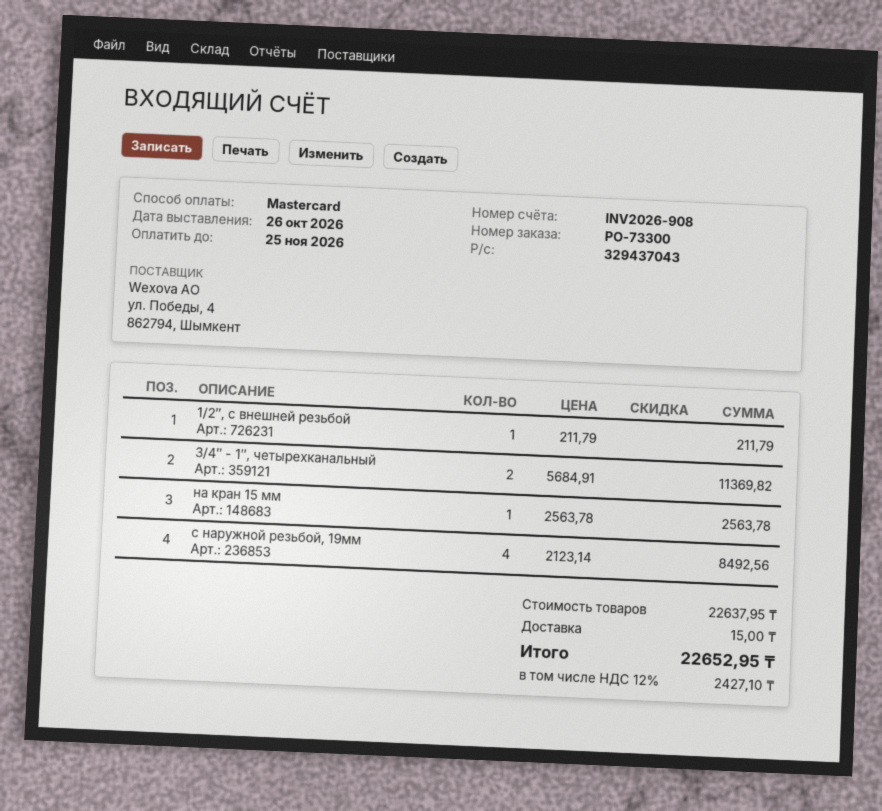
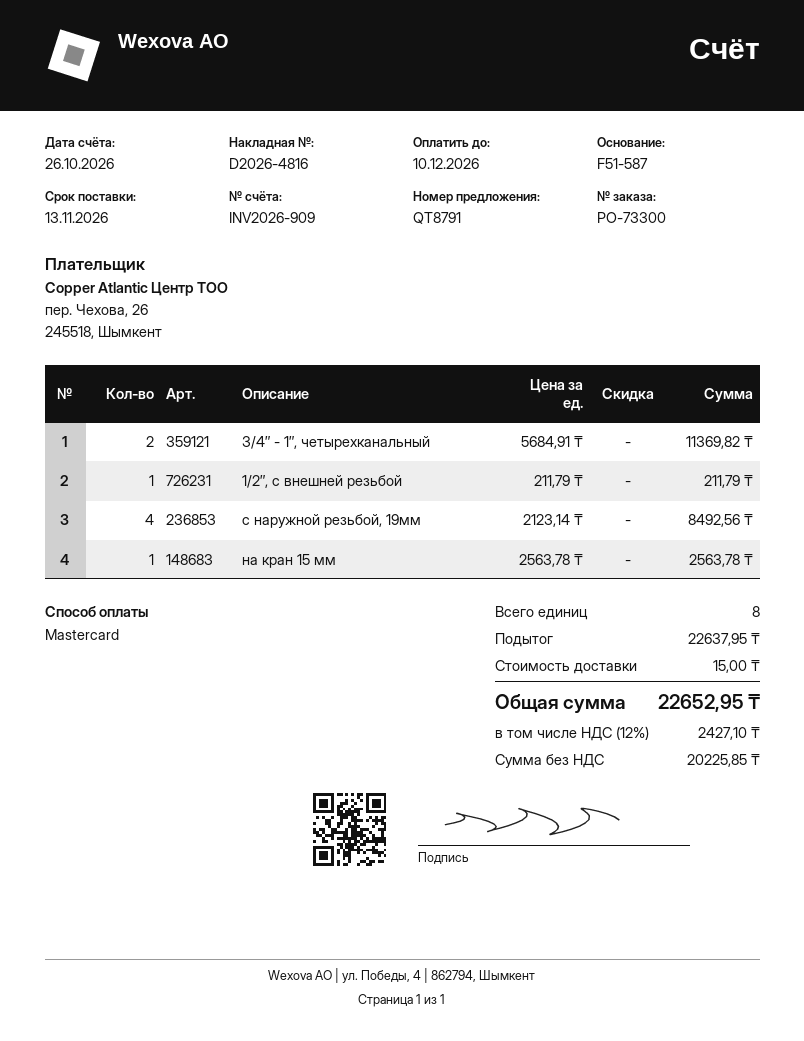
invoice number: INV2026-908 -> INV2026-909
due date: 2026-11-25 -> 2026-12-10

